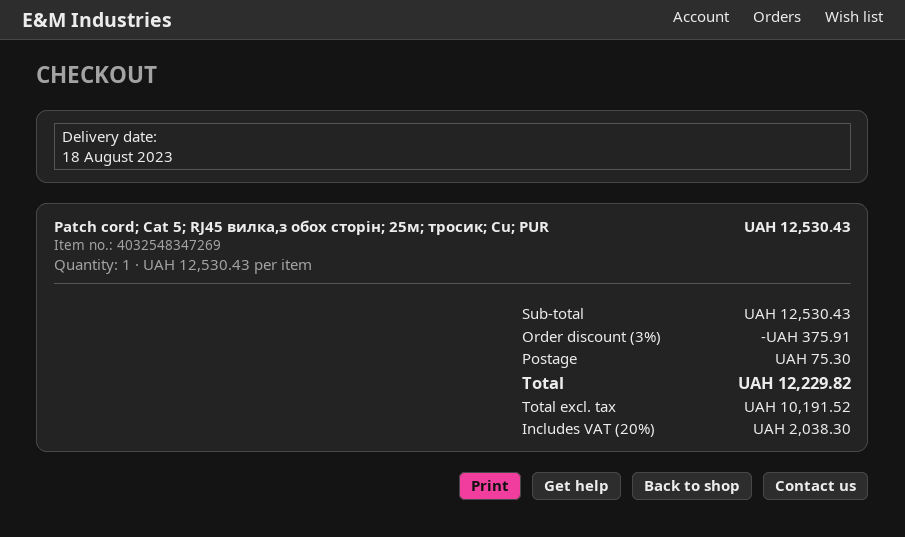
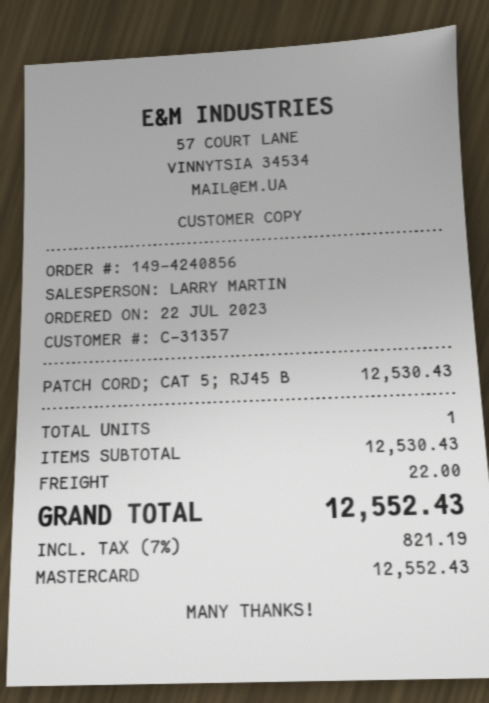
discount: 3% = 375.91 -> none
shipping: 75.30 -> 22.00
tax: 20% = 2038.30 -> 7% = 821.19
total: 12229.82 -> 12552.43

